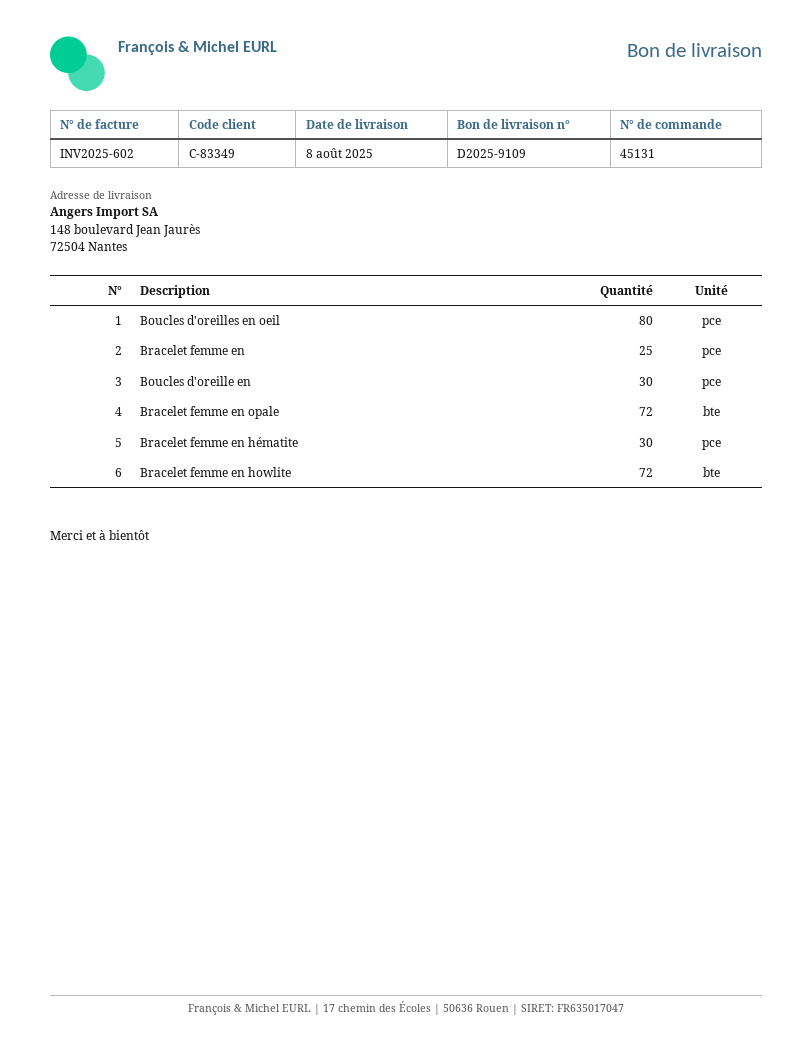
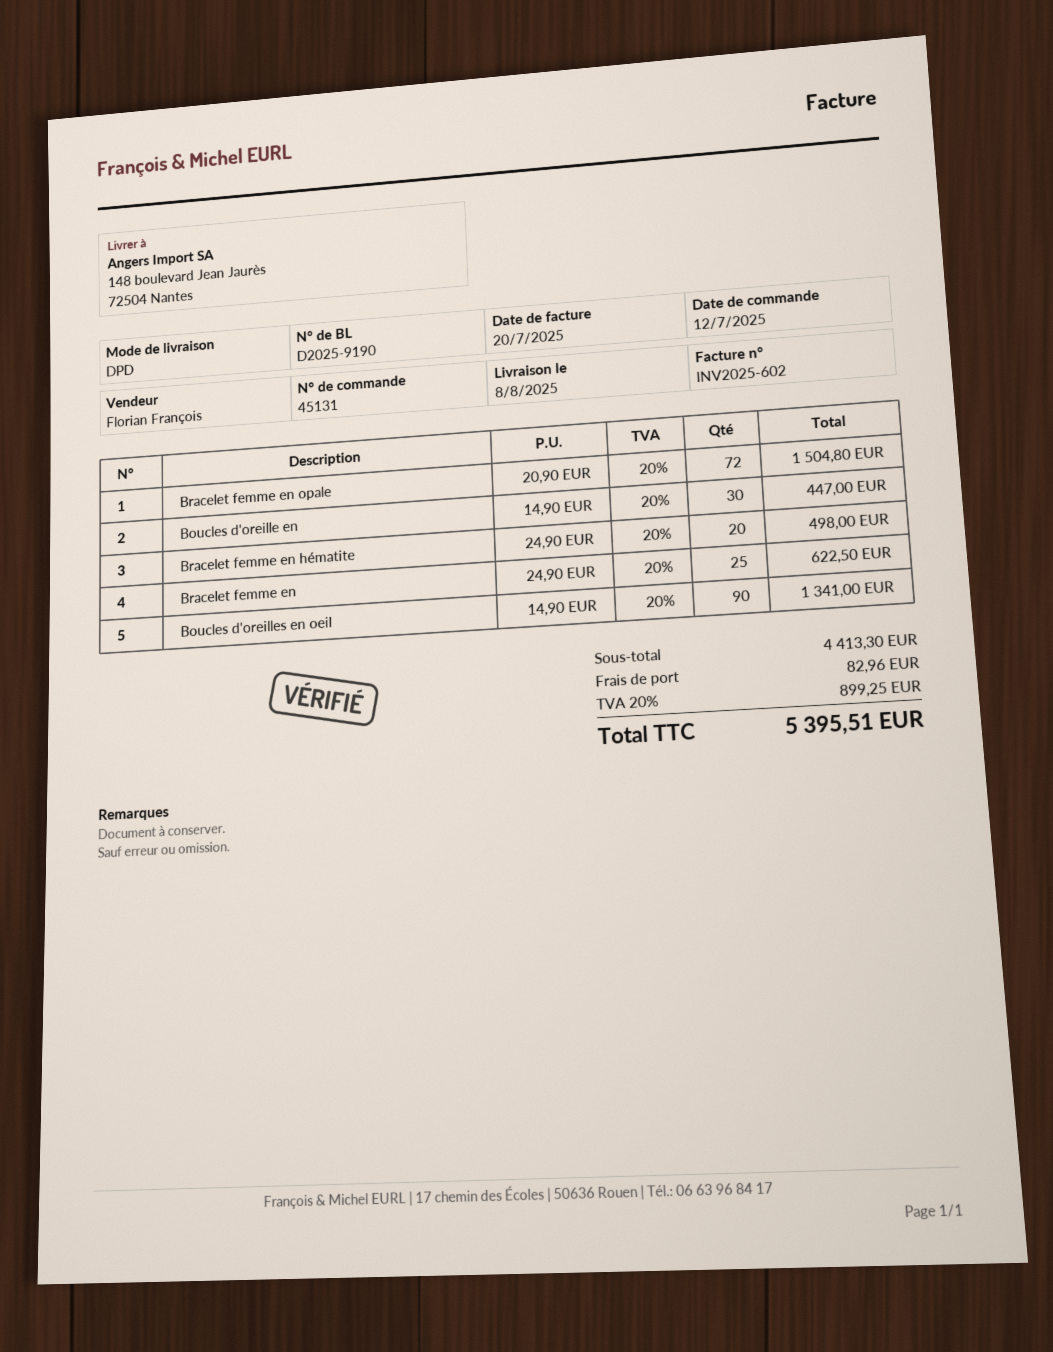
delivery note number: D2025-9109 -> D2025-9190
Boucles d'oreilles en oeil: 80 -> 90
Bracelet femme en hématite: 30 -> 20
Bracelet femme en howlite: 72 -> none

